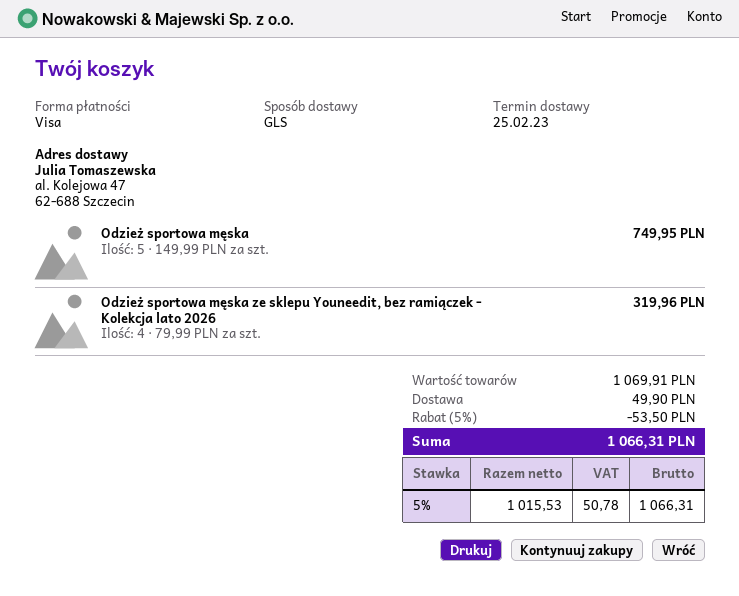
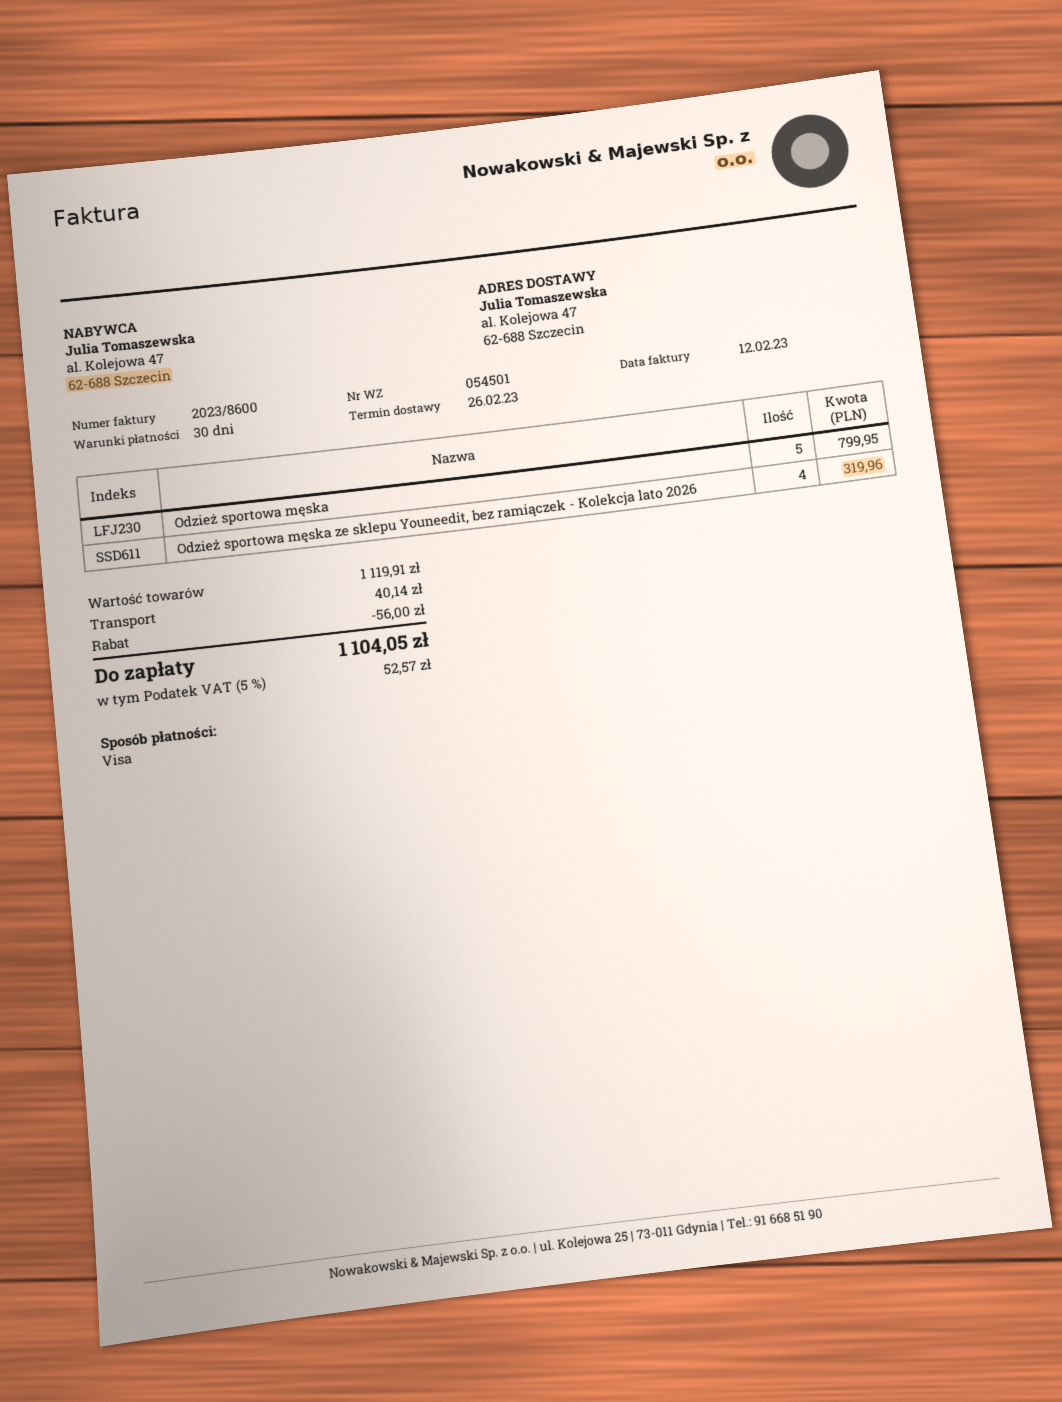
delivery date: 2023-02-25 -> 2023-02-26
Odzież sportowa męska: 5 for 749.95 -> 5 for 799.95
subtotal: 1069.91 -> 1119.91
discount: 53.50 -> 56.00
shipping: 49.90 -> 40.14
tax: 5% = 50.78 -> 5% = 52.57
total: 1066.31 -> 1104.05

